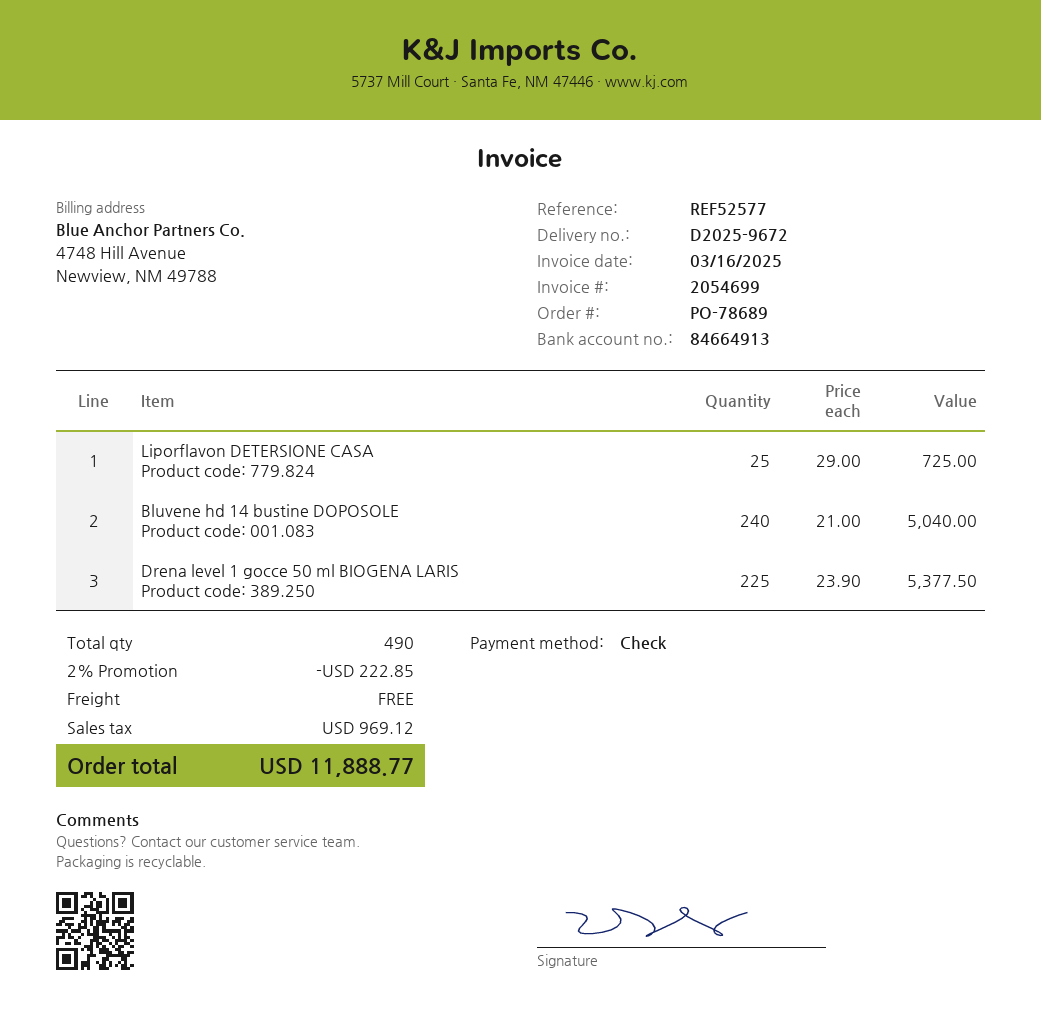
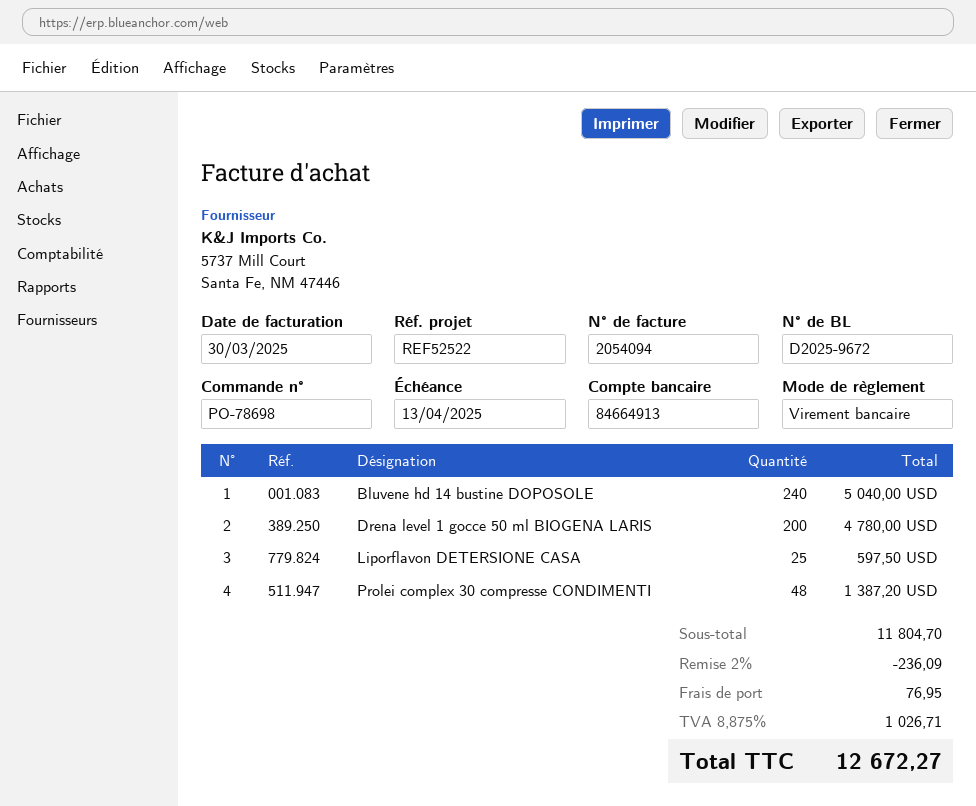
order number: PO-78689 -> PO-78698
invoice number: 2054699 -> 2054094
invoice date: 2025-03-16 -> 2025-03-30
reference: REF52577 -> REF52522
payment method: cheque -> bank transfer
Liporflavon DETERSIONE CASA: 25 for 725.00 -> 25 for 597.50
Drena level 1 gocce 50 ml BIOGENA LARIS: 225 for 5377.50 -> 200 for 4780.00
Prolei complex 30 compresse CONDIMENTI: none -> 48 for 1387.20
discount: 2% = 222.85 -> 2% = 236.09
shipping: 0.00 -> 76.95
tax: 969.12 -> 1026.71
total: 11888.77 -> 12672.27

